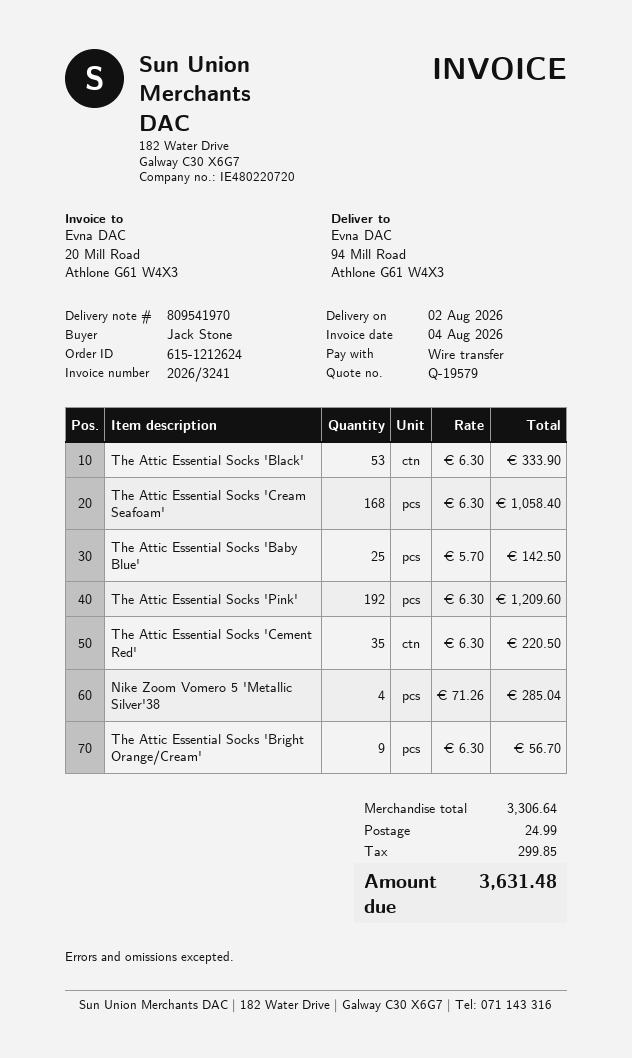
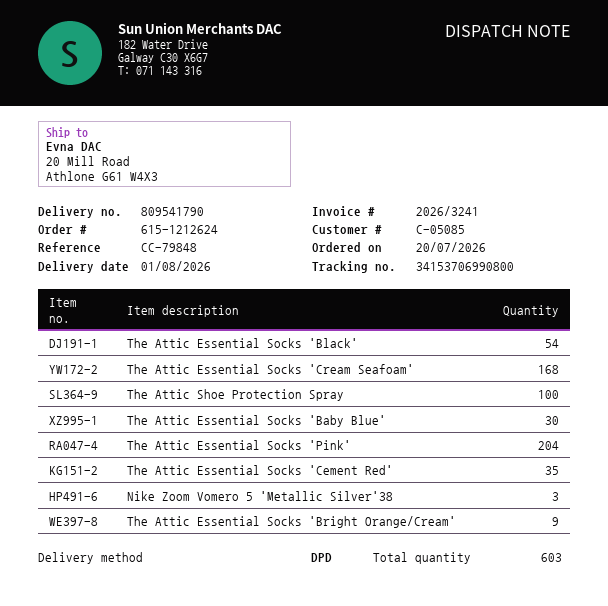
delivery note number: 809541970 -> 809541790
delivery date: 2026-08-02 -> 2026-08-01
ship to: 94 Mill Road, Athlone G61 W4X3 -> 20 Mill Road, Athlone G61 W4X3
The Attic Essential Socks 'Black': 53 -> 54
The Attic Essential Socks 'Baby Blue': 25 -> 30
The Attic Essential Socks 'Pink': 192 -> 204
Nike Zoom Vomero 5 'Metallic Silver'38: 4 -> 3
The Attic Shoe Protection Spray: none -> 100

